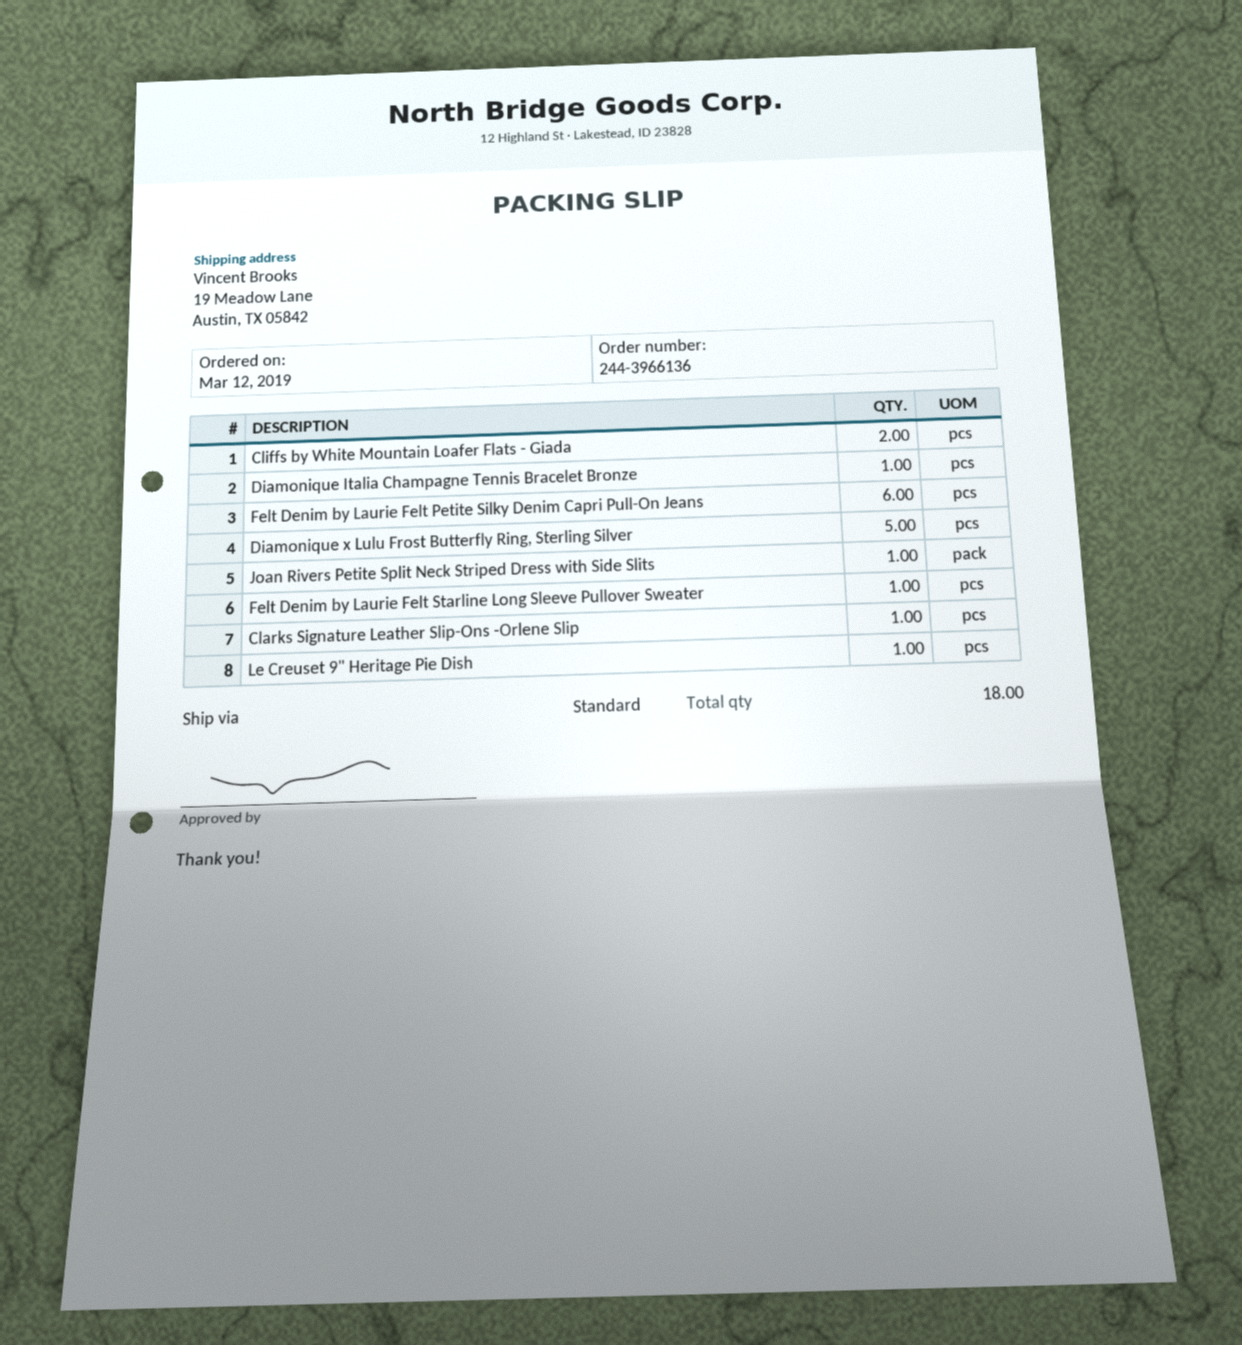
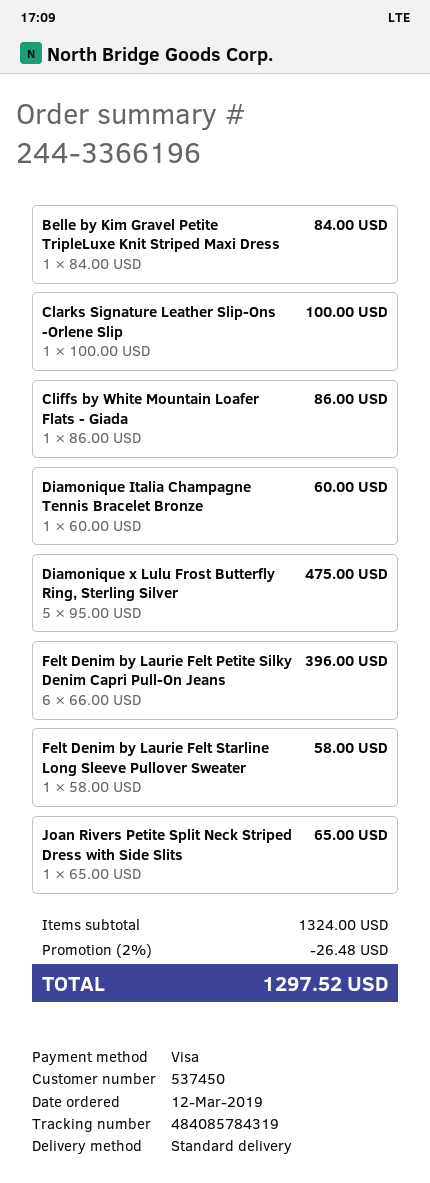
order number: 244-3966136 -> 244-3366196
Cliffs by White Mountain Loafer Flats - Giada: 2 -> 1
Le Creuset 9" Heritage Pie Dish: 1 -> none
Belle by Kim Gravel Petite TripleLuxe Knit Striped Maxi Dress: none -> 1

